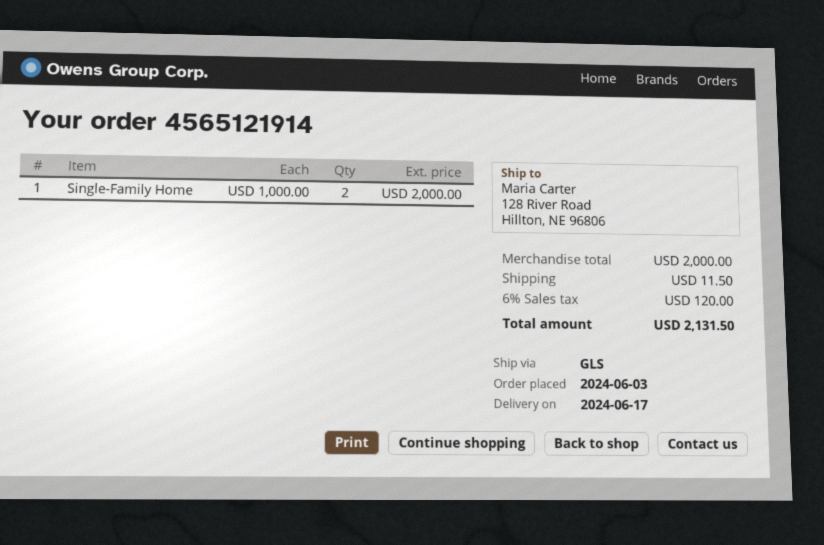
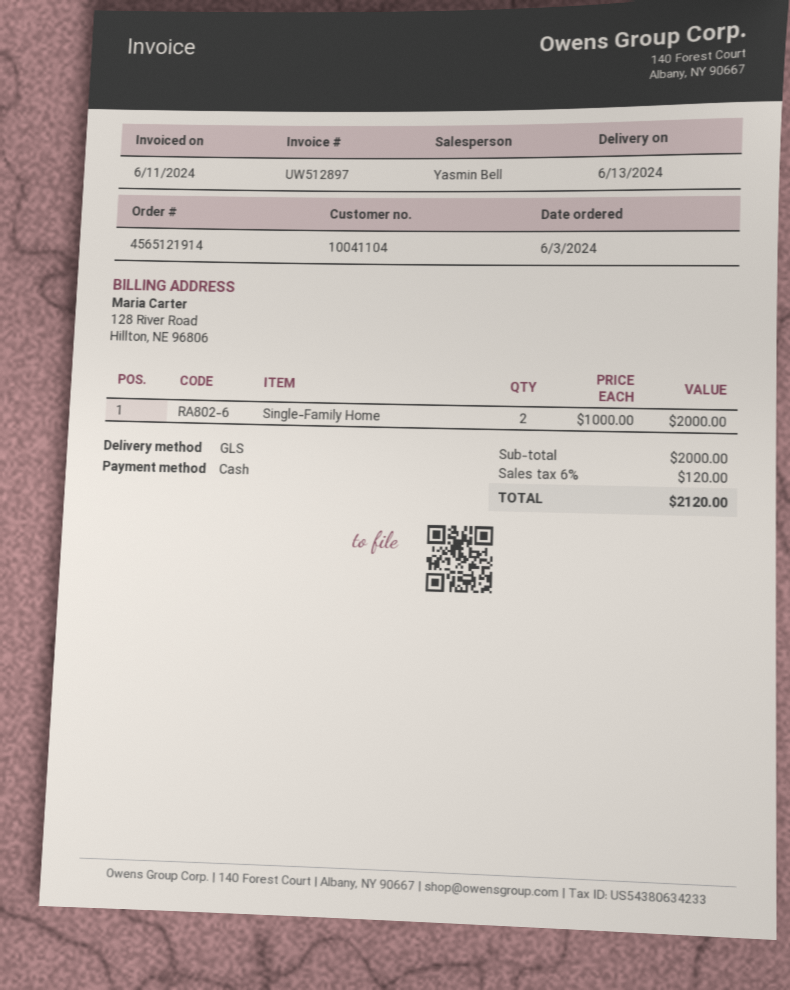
delivery date: 2024-06-17 -> 2024-06-13
shipping: 11.50 -> none
total: 2131.50 -> 2120.00

